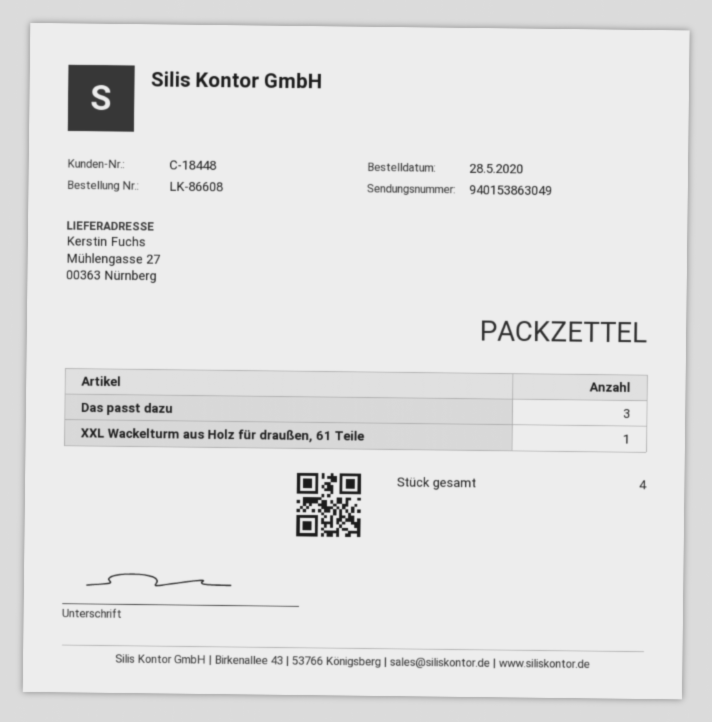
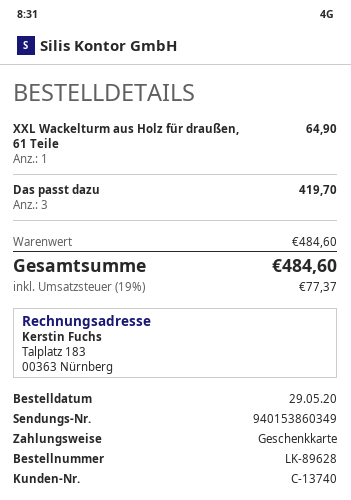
order number: LK-86608 -> LK-89628
order date: 2020-05-28 -> 2020-05-29
customer number: C-18448 -> C-13740
tracking number: 940153863049 -> 940153860349

